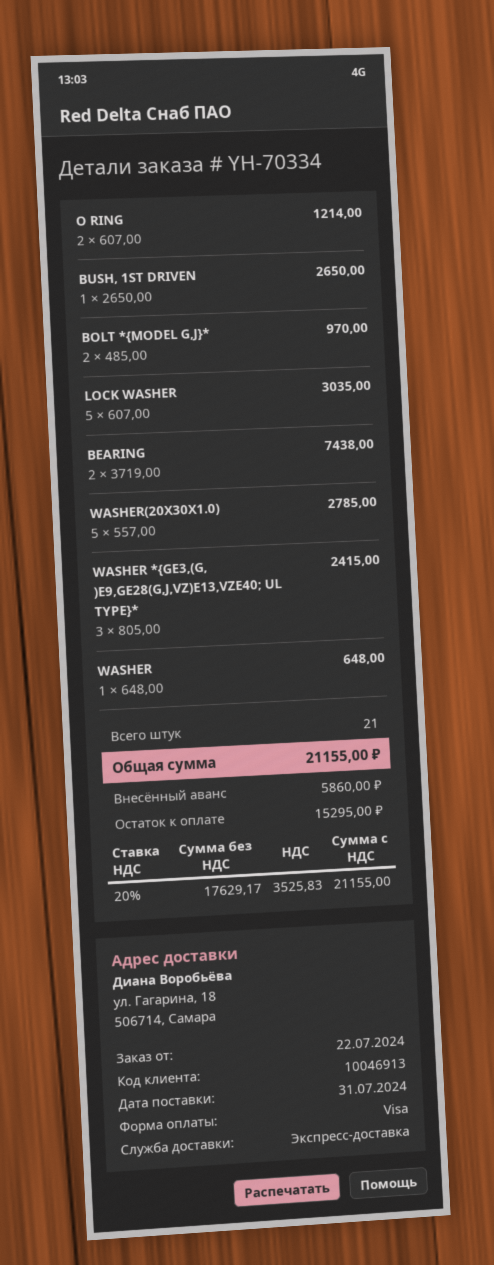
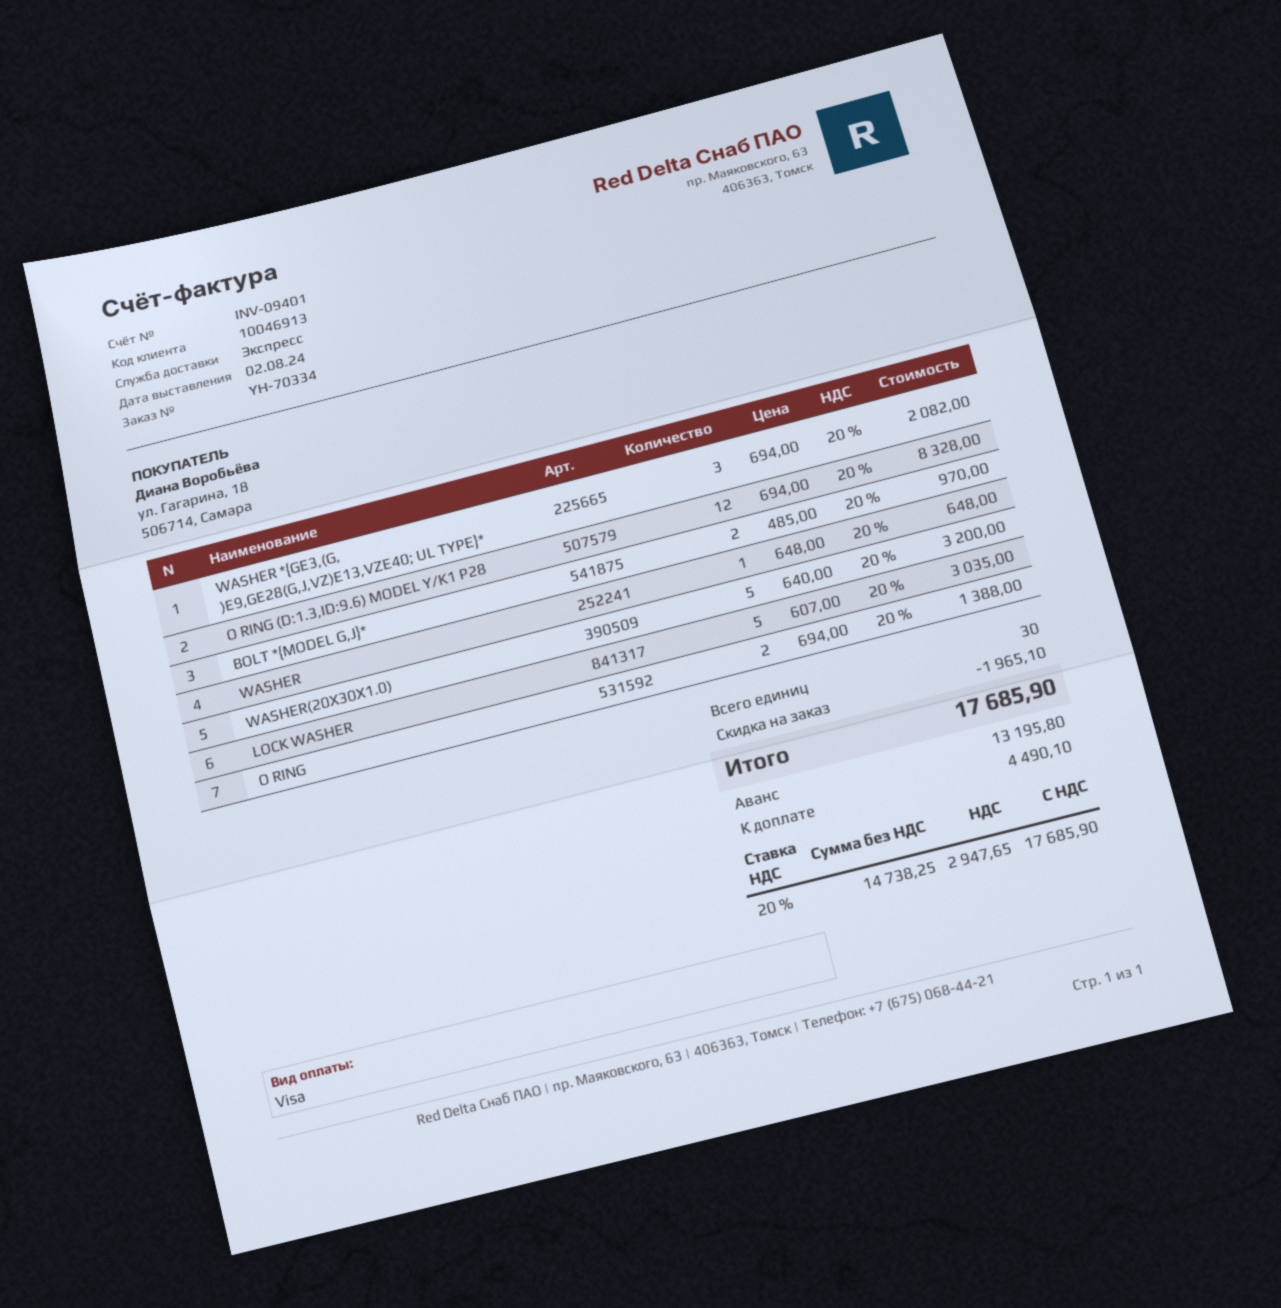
O RING: 2 x 607.00 = 1214.00 -> 2 x 694.00 = 1388.00
BUSH, 1ST DRIVEN: 1 x 2650.00 = 2650.00 -> none
BEARING: 2 x 3719.00 = 7438.00 -> none
WASHER(20X30X1.0): 5 x 557.00 = 2785.00 -> 5 x 640.00 = 3200.00
WASHER *{GE3,(G, )E9,GE28(G,J,VZ)E13,VZE40; UL TYPE}*: 3 x 805.00 = 2415.00 -> 3 x 694.00 = 2082.00
O RING (D:1.3,ID:9.6) MODEL Y/K1 P28: none -> 12 x 694.00 = 8328.00
total quantity: 21 -> 30
discount: none -> 1965.10
net: 17629.17 -> 14738.25
tax: 20% = 3525.83 -> 20% = 2947.65
total: 21155.00 -> 17685.90
deposit: 5860.00 -> 13195.80
balance: 15295.00 -> 4490.10

